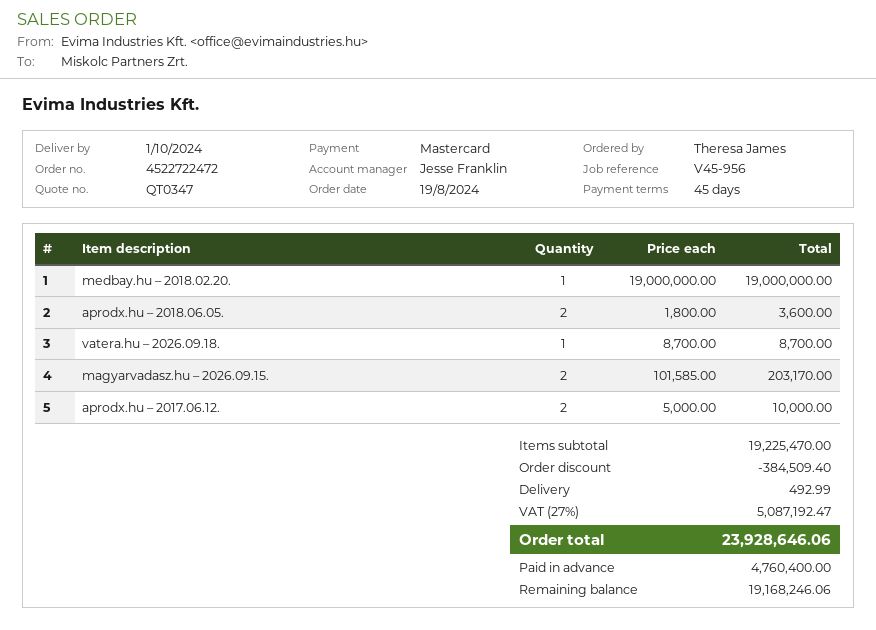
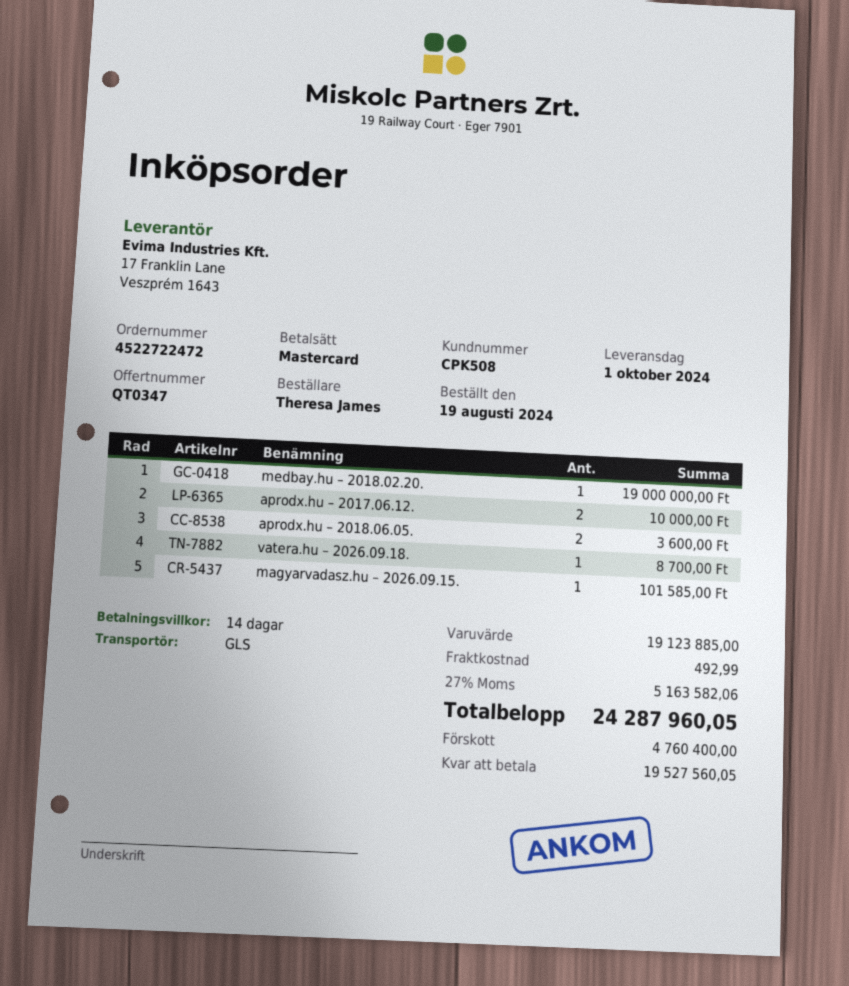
payment terms: 45 days -> 14 days
magyarvadasz.hu – 2026.09.15.: 2 for 203170.00 -> 1 for 101585.00
subtotal: 19225470.00 -> 19123885.00
discount: 384509.40 -> none
tax: 27% = 5087192.47 -> 27% = 5163582.06
total: 23928646.06 -> 24287960.05
balance: 19168246.06 -> 19527560.05

